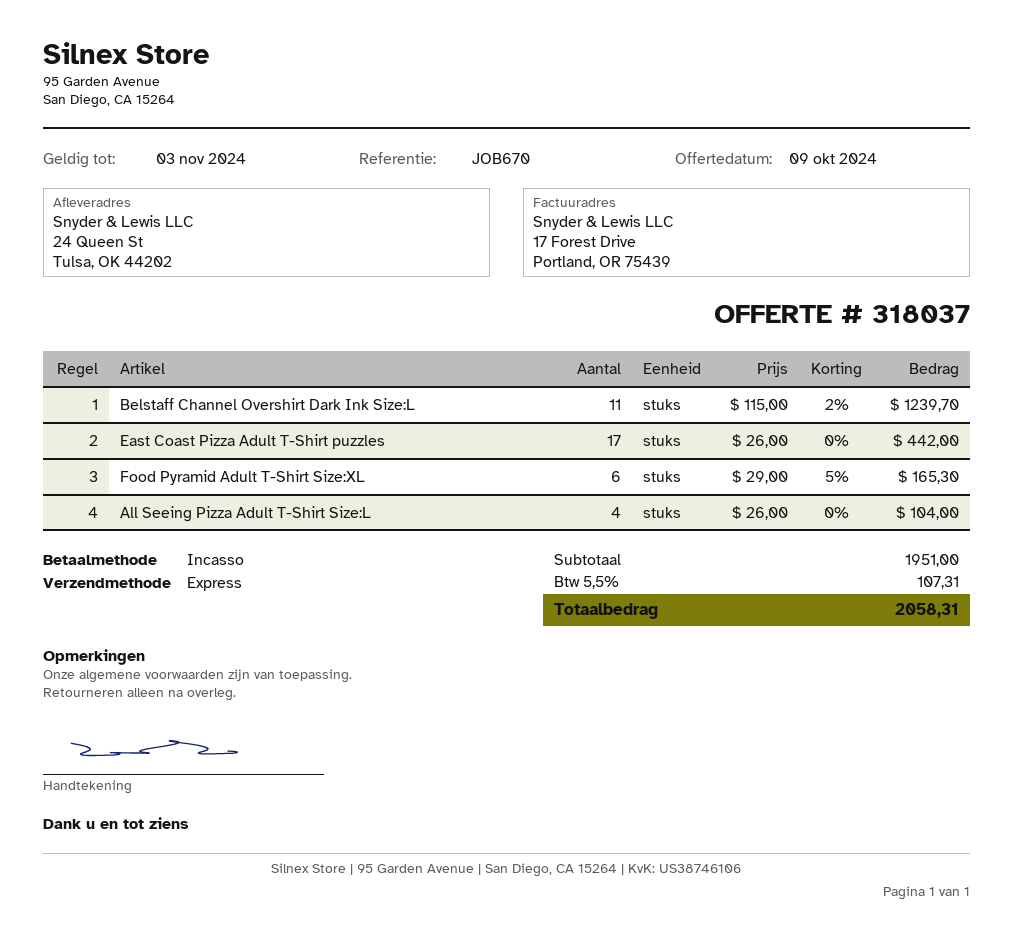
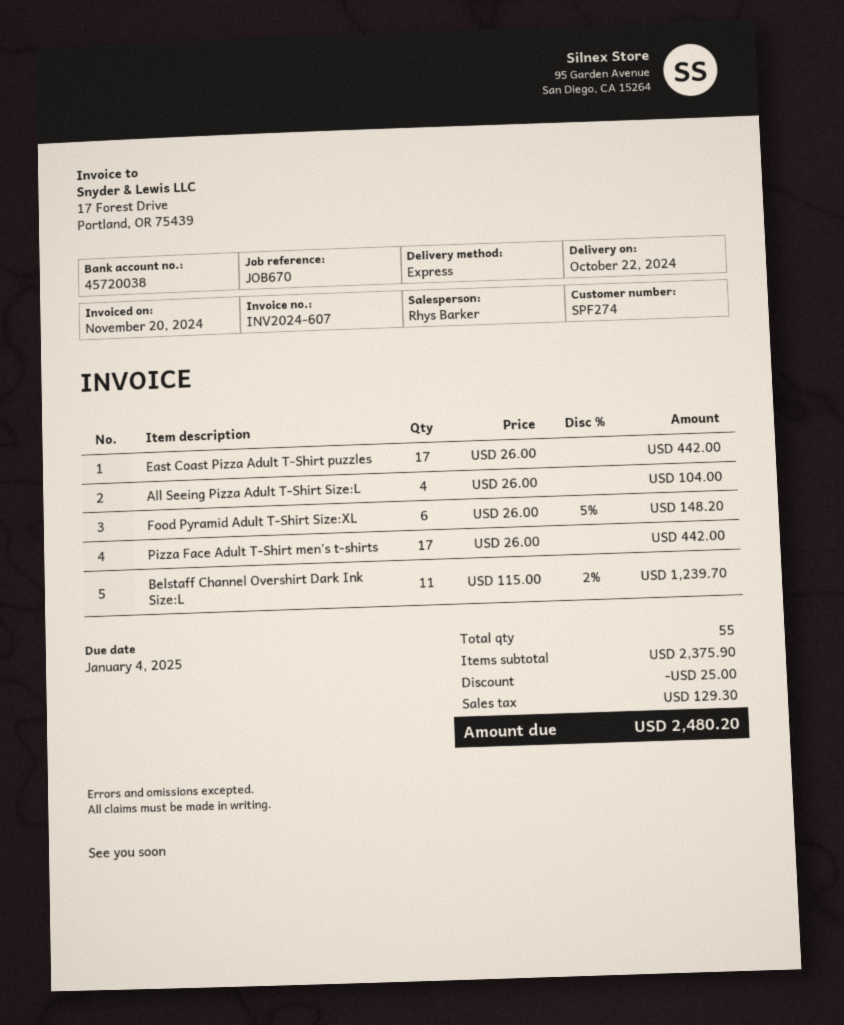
Food Pyramid Adult T-Shirt Size:XL: 6 x 29.00 - 5% = 165.30 -> 6 x 26.00 - 5% = 148.20
Pizza Face Adult T-Shirt men's t-shirts: none -> 17 x 26.00 = 442.00
subtotal: 1951.00 -> 2375.90
discount: none -> 25.00
tax: 107.31 -> 129.30
total: 2058.31 -> 2480.20

